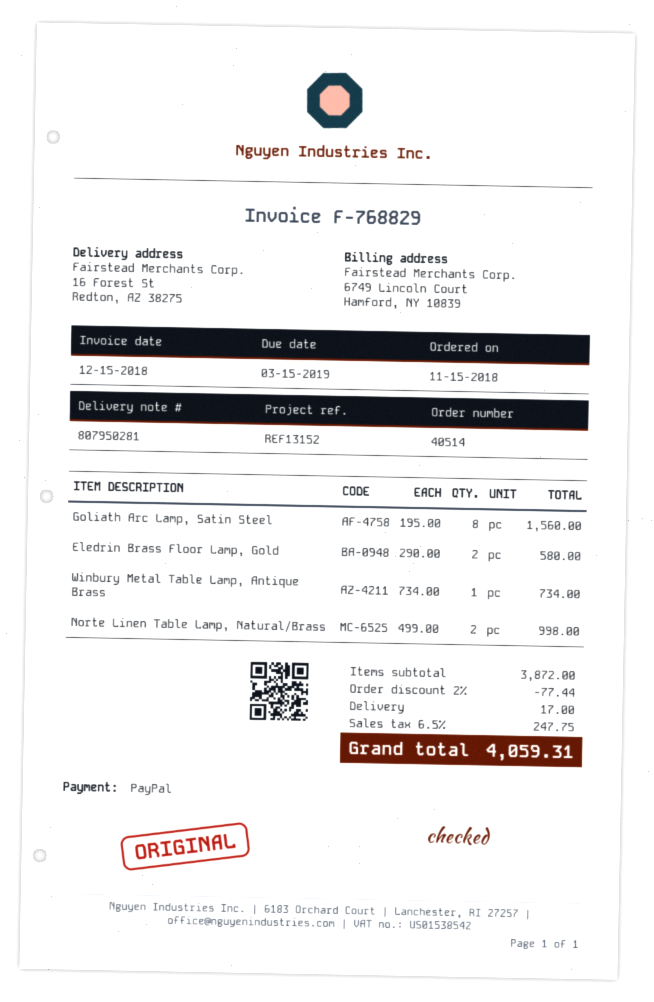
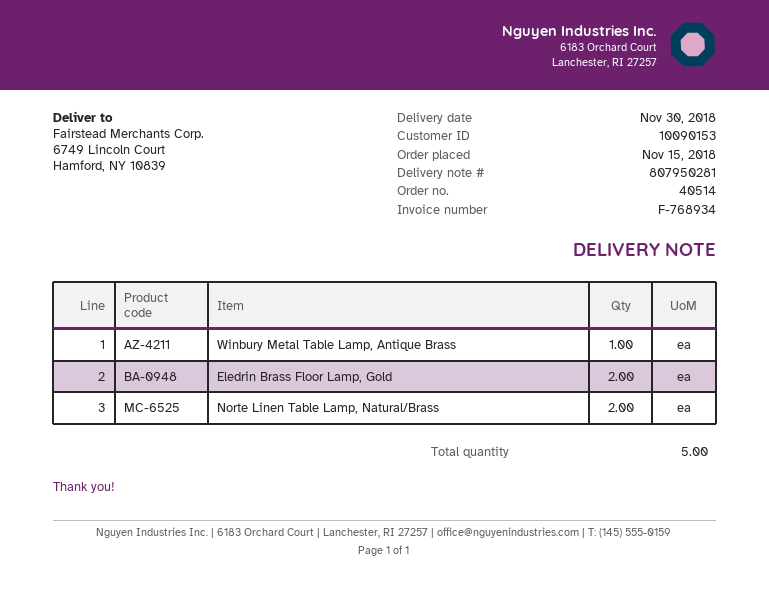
invoice number: F-768829 -> F-768934
ship to: 16 Forest St, Redton, AZ 38275 -> 6749 Lincoln Court, Hamford, NY 10839
Goliath Arc Lamp, Satin Steel: 8 -> none

